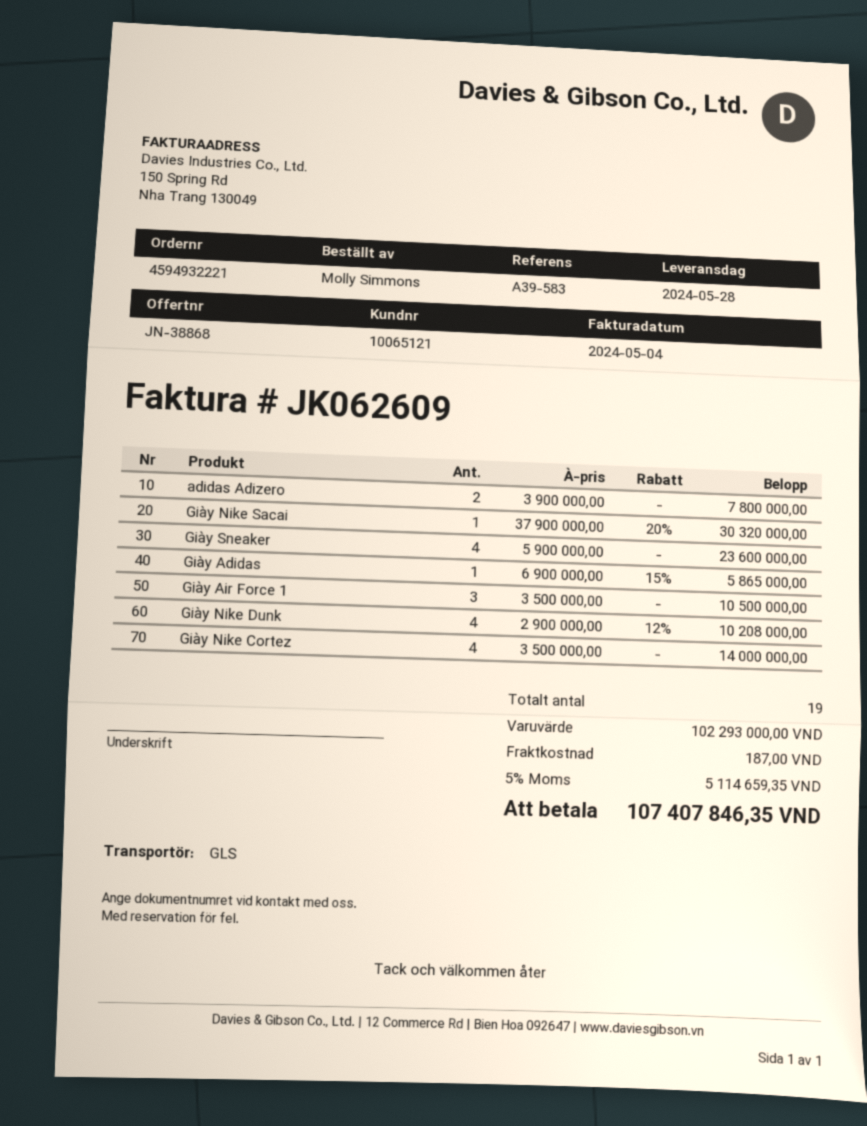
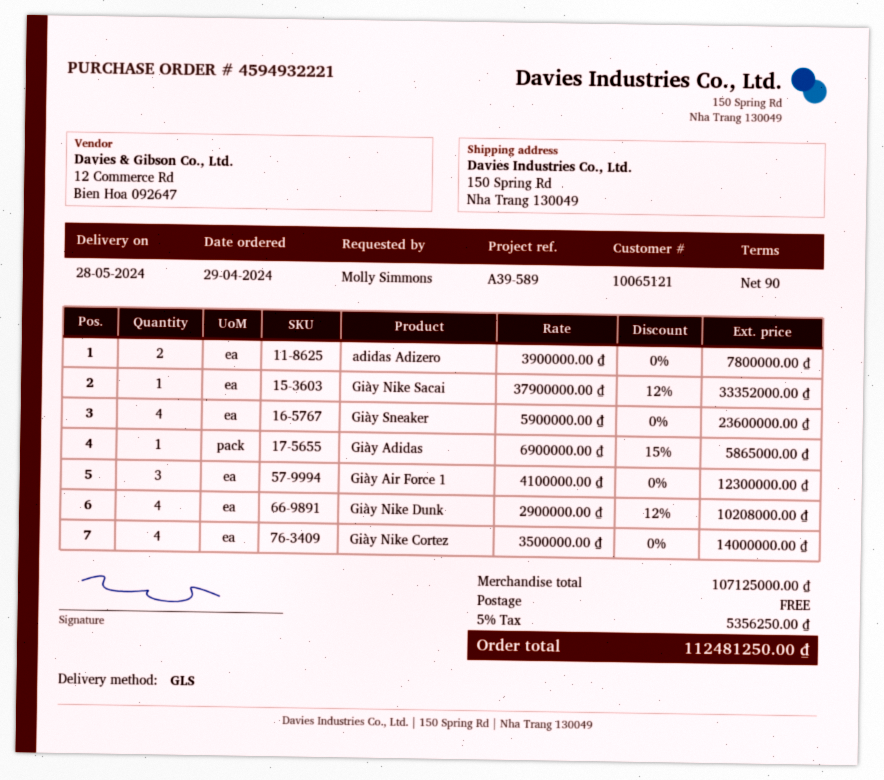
reference: A39-583 -> A39-589
Giày Nike Sacai: 1 x 37900000.00 - 20% = 30320000.00 -> 1 x 37900000.00 - 12% = 33352000.00
Giày Air Force 1: 3 x 3500000.00 = 10500000.00 -> 3 x 4100000.00 = 12300000.00
subtotal: 102293000.00 -> 107125000.00
shipping: 187.00 -> 0.00
tax: 5% = 5114659.35 -> 5% = 5356250.00
total: 107407846.35 -> 112481250.00

